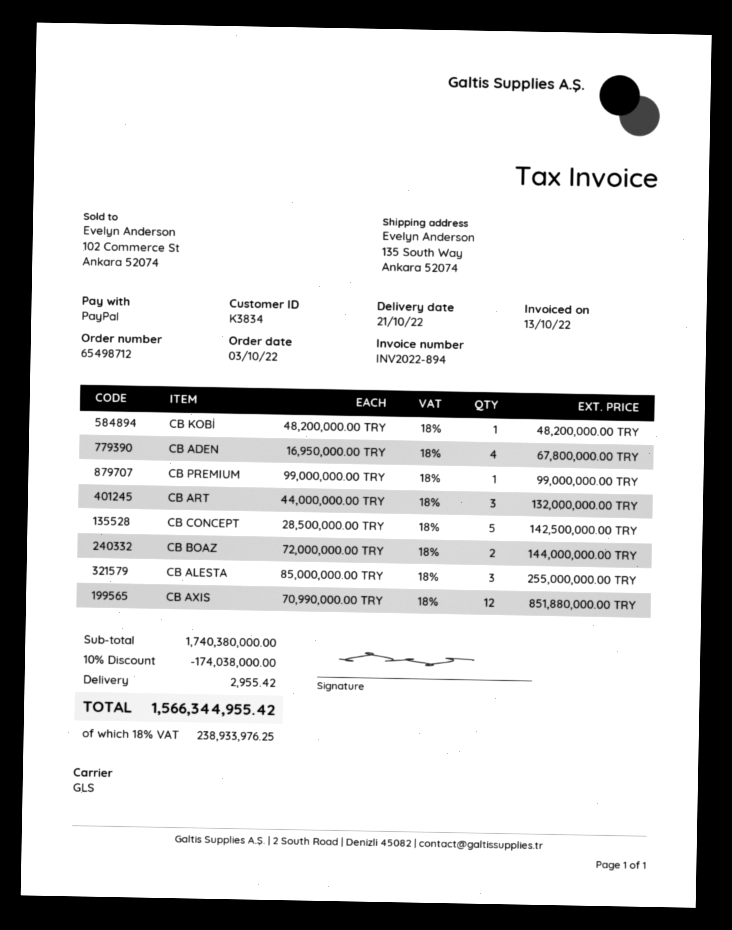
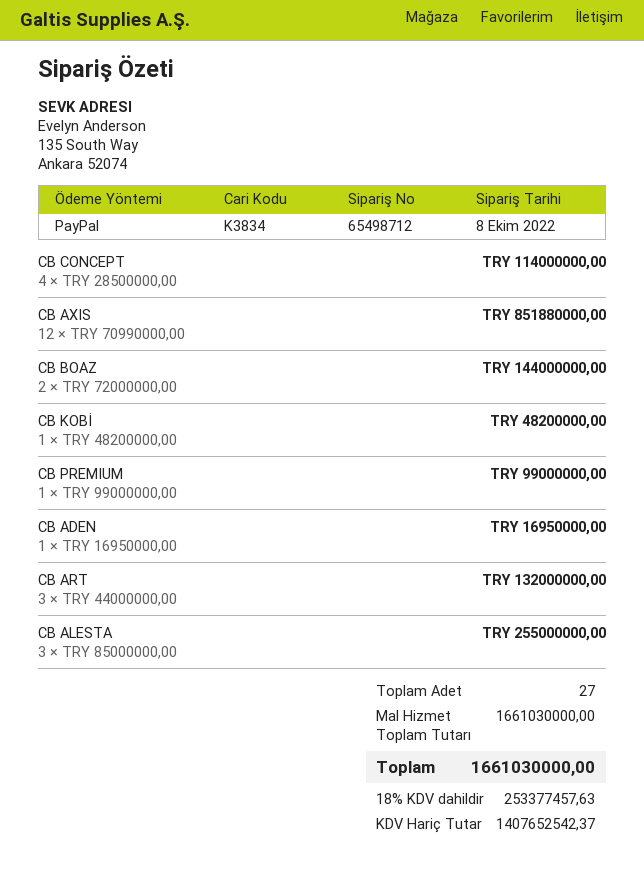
order date: 2022-10-03 -> 2022-10-08
CB ADEN: 4 x 16950000.00 = 67800000.00 -> 1 x 16950000.00 = 16950000.00
CB CONCEPT: 5 x 28500000.00 = 142500000.00 -> 4 x 28500000.00 = 114000000.00
subtotal: 1740380000.00 -> 1661030000.00
discount: 10% = 174038000.00 -> none
shipping: 2955.42 -> none
tax: 18% = 238933976.25 -> 18% = 253377457.63
total: 1566344955.42 -> 1661030000.00

